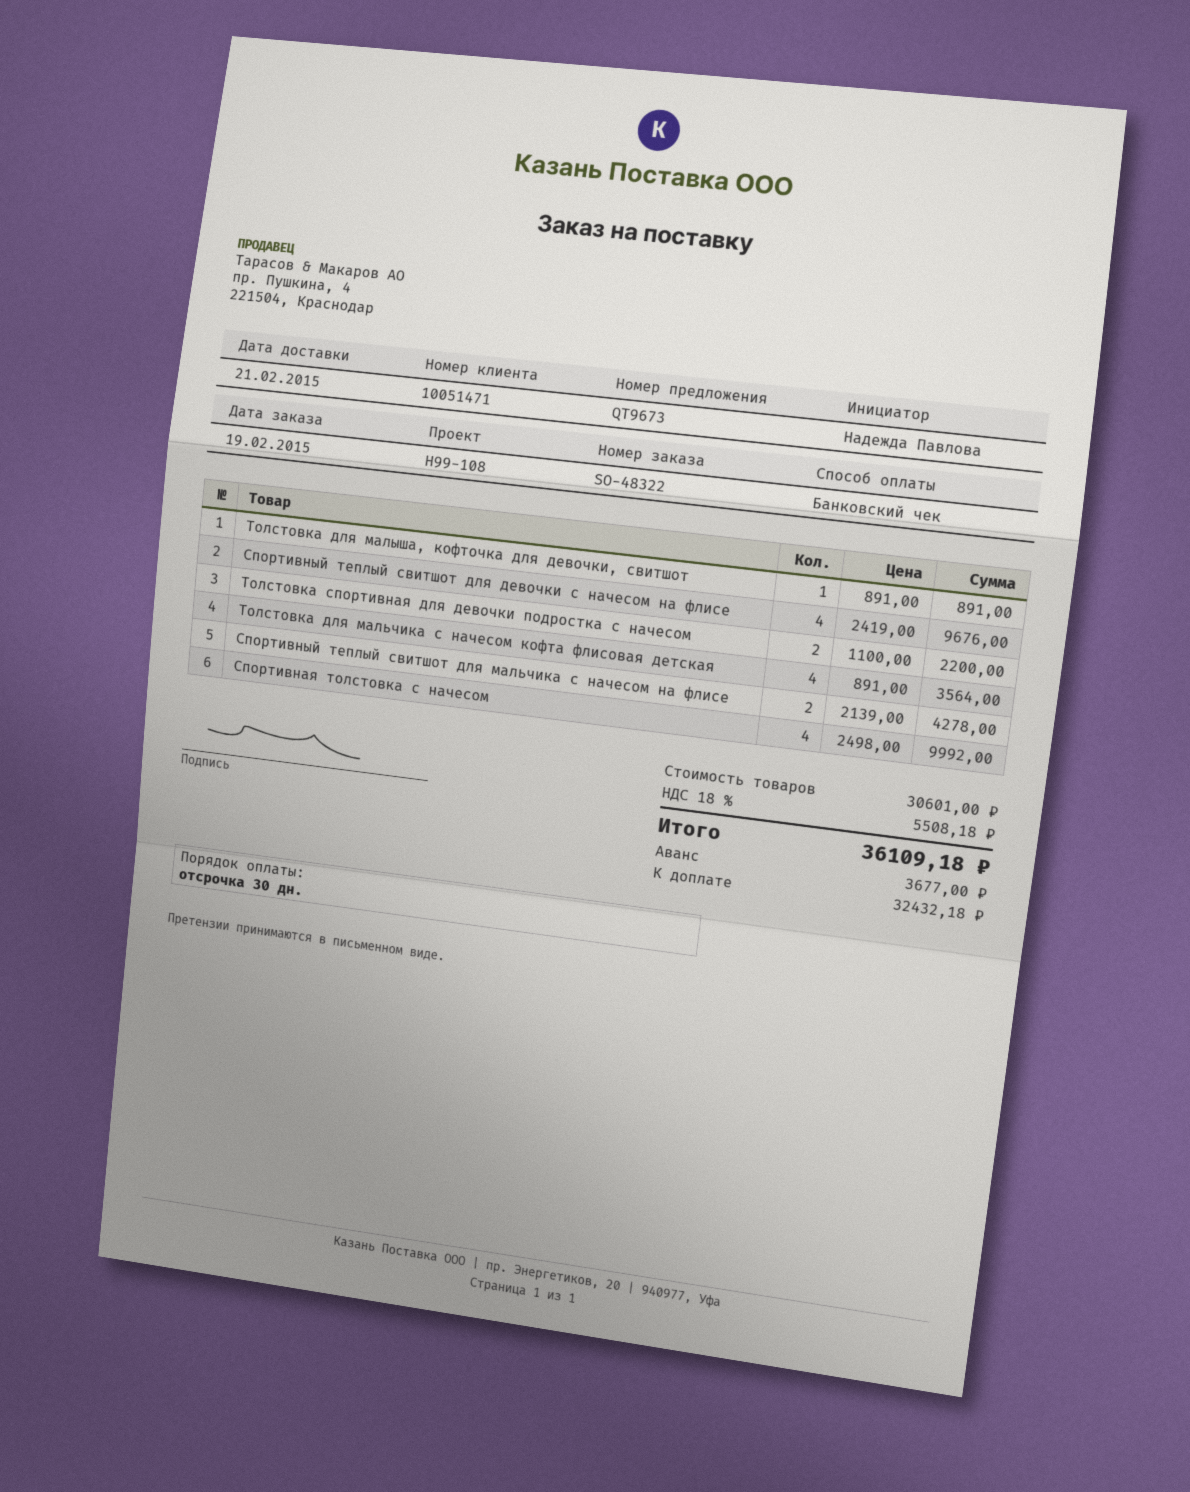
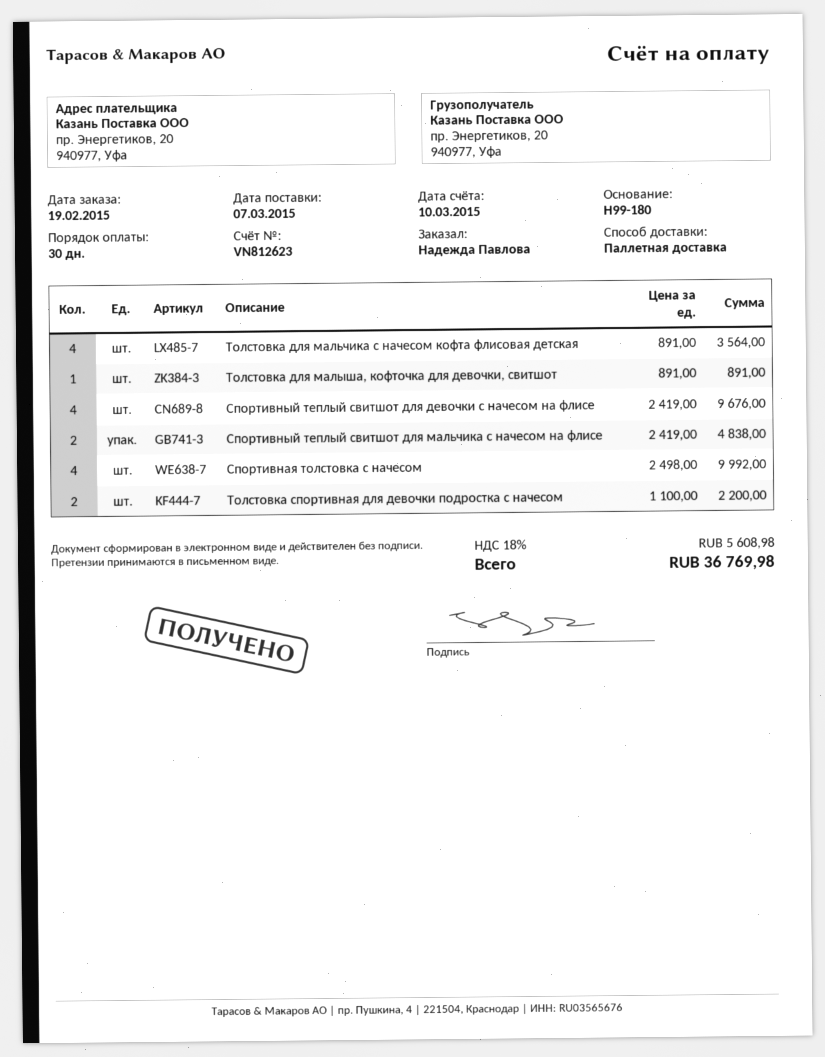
delivery date: 2015-02-21 -> 2015-03-07
reference: H99-108 -> H99-180
Спортивный теплый свитшот для мальчика с начесом на флисе: 2 x 2139.00 = 4278.00 -> 2 x 2419.00 = 4838.00
tax: 18% = 5508.18 -> 18% = 5608.98
total: 36109.18 -> 36769.98

